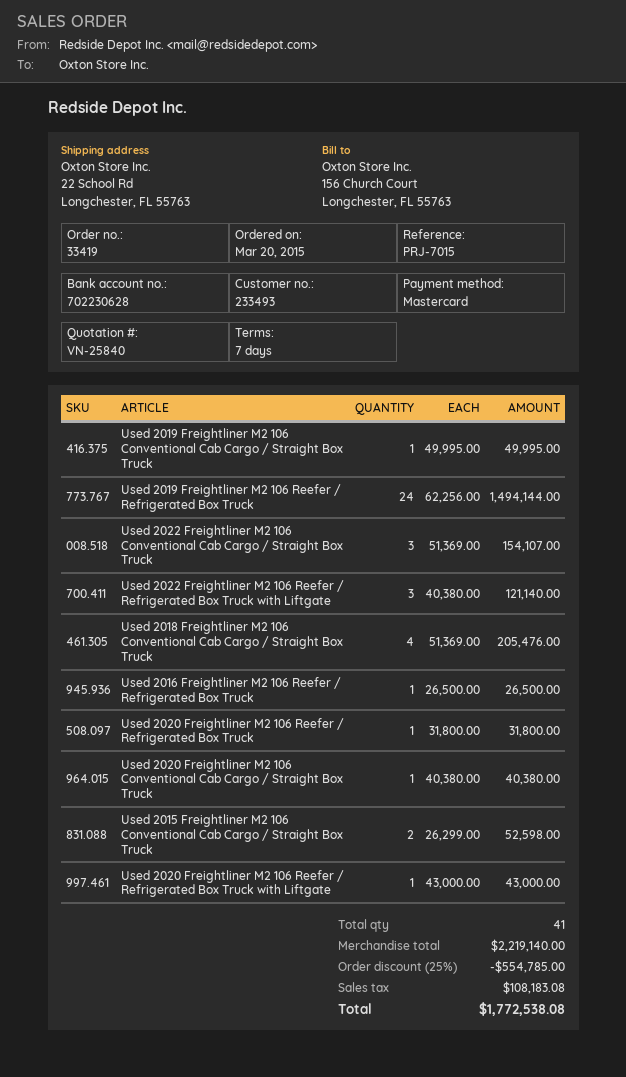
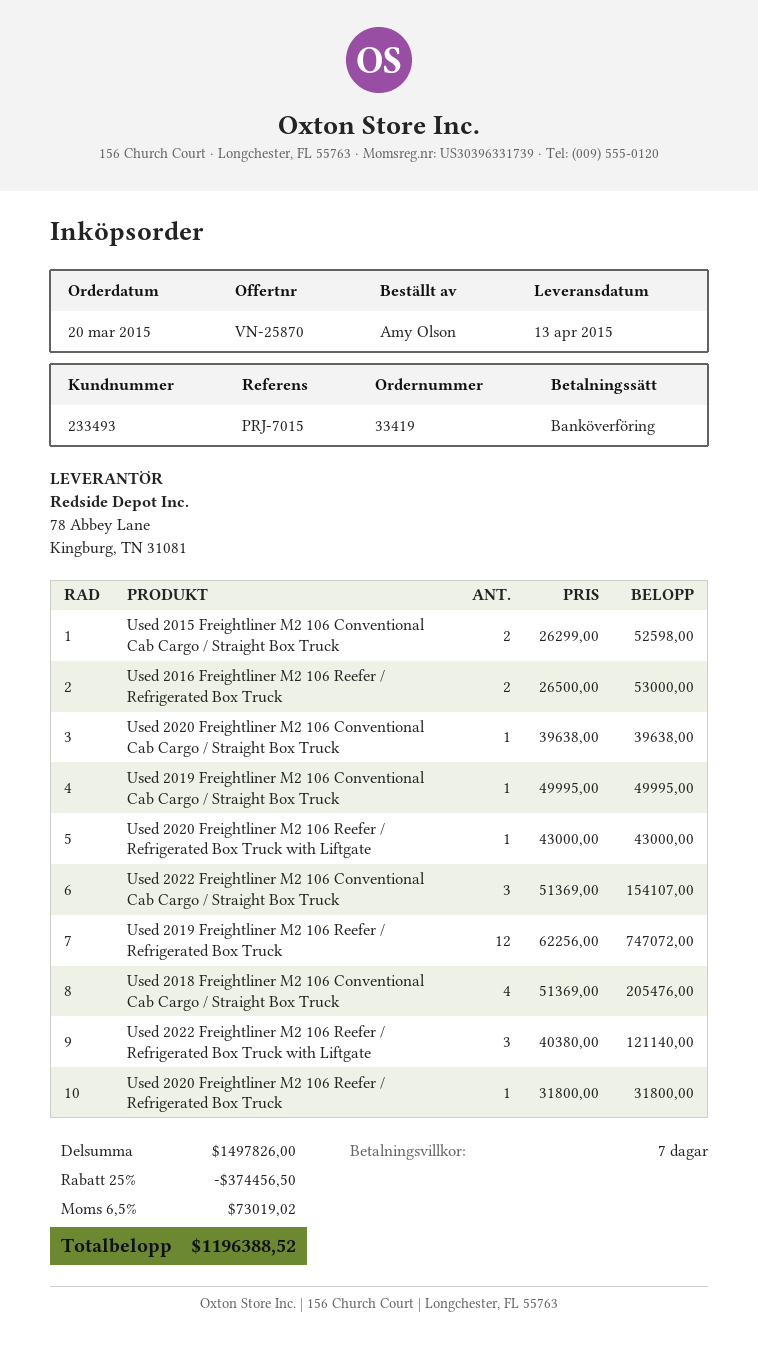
quote number: VN-25840 -> VN-25870
payment method: Mastercard -> bank transfer
Used 2019 Freightliner M2 106 Reefer / Refrigerated Box Truck: 24 x 62256.00 = 1494144.00 -> 12 x 62256.00 = 747072.00
Used 2016 Freightliner M2 106 Reefer / Refrigerated Box Truck: 1 x 26500.00 = 26500.00 -> 2 x 26500.00 = 53000.00
Used 2020 Freightliner M2 106 Conventional Cab Cargo / Straight Box Truck: 1 x 40380.00 = 40380.00 -> 1 x 39638.00 = 39638.00
subtotal: 2219140.00 -> 1497826.00
discount: 25% = 554785.00 -> 25% = 374456.50
tax: 108183.08 -> 73019.02
total: 1772538.08 -> 1196388.52

